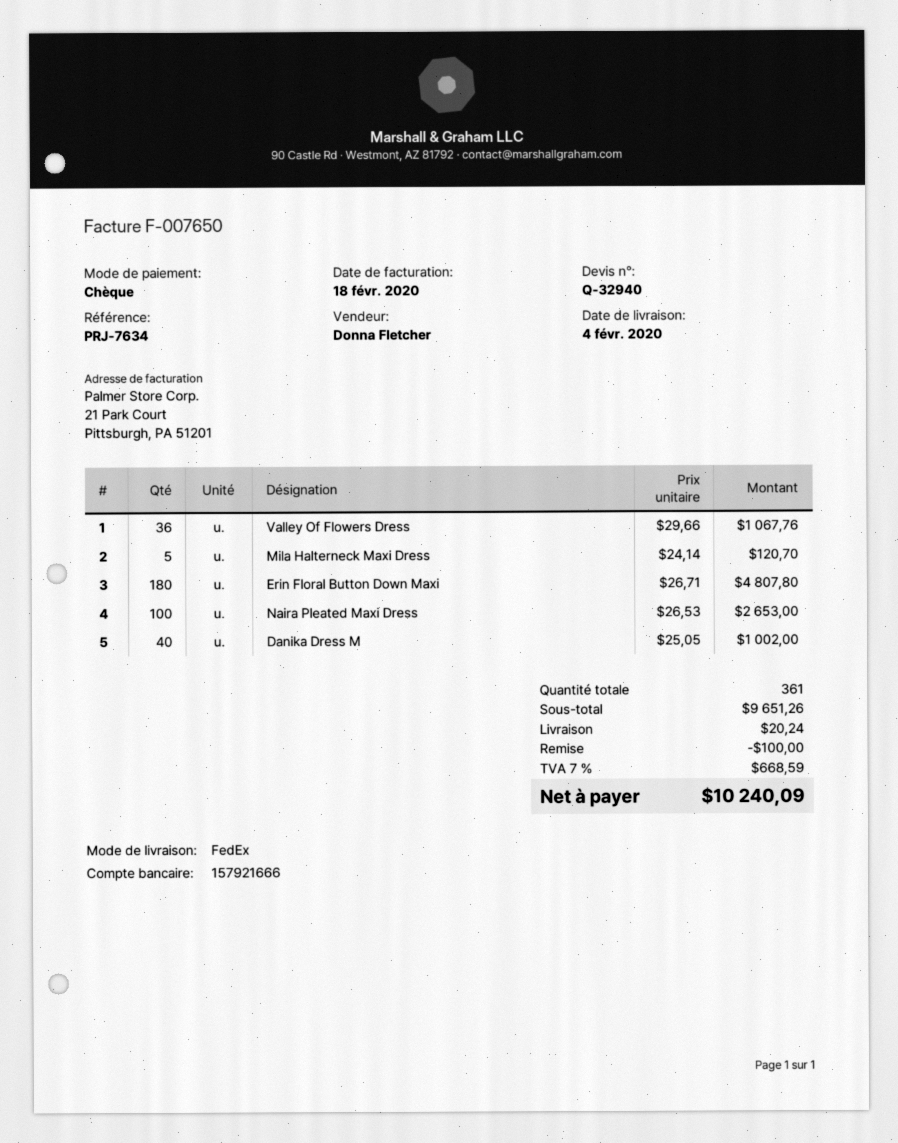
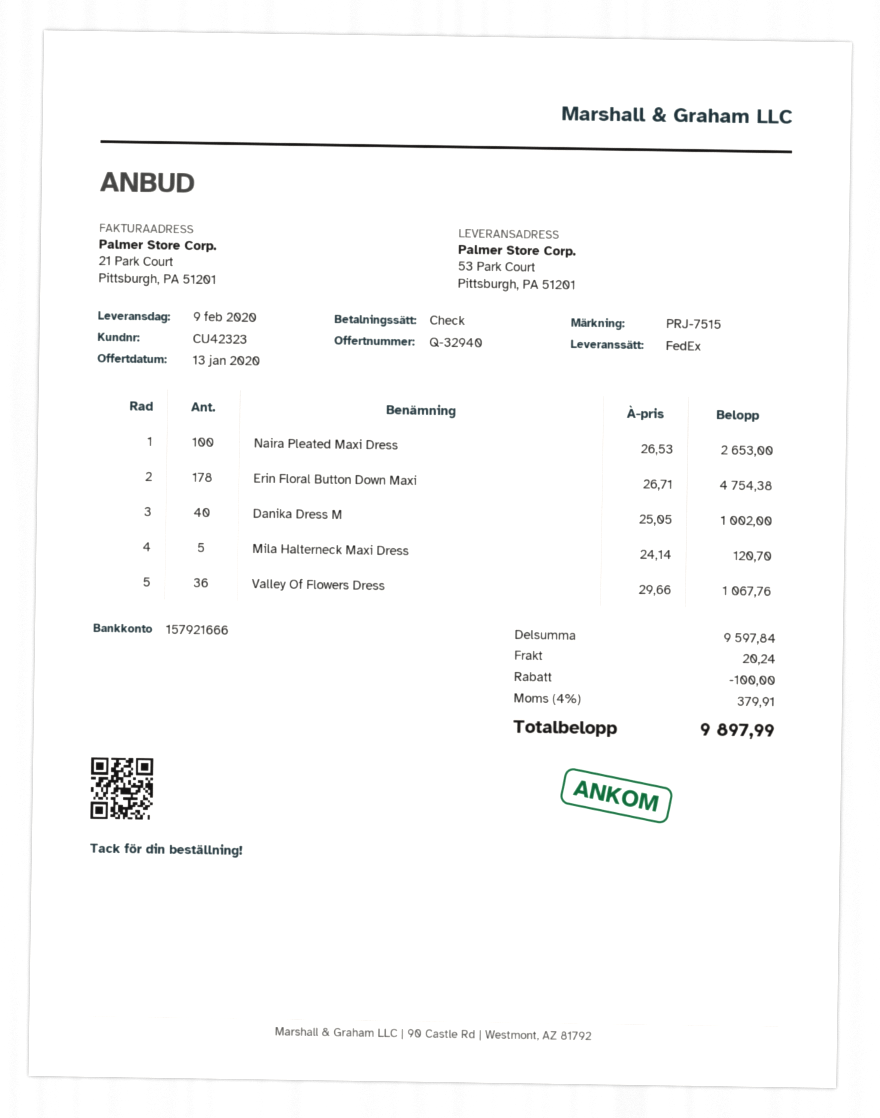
delivery date: 2020-02-04 -> 2020-02-09
reference: PRJ-7634 -> PRJ-7515
Erin Floral Button Down Maxi: 180 x 26.71 = 4807.80 -> 178 x 26.71 = 4754.38
subtotal: 9651.26 -> 9597.84
tax: 7% = 668.59 -> 4% = 379.91
total: 10240.09 -> 9897.99

